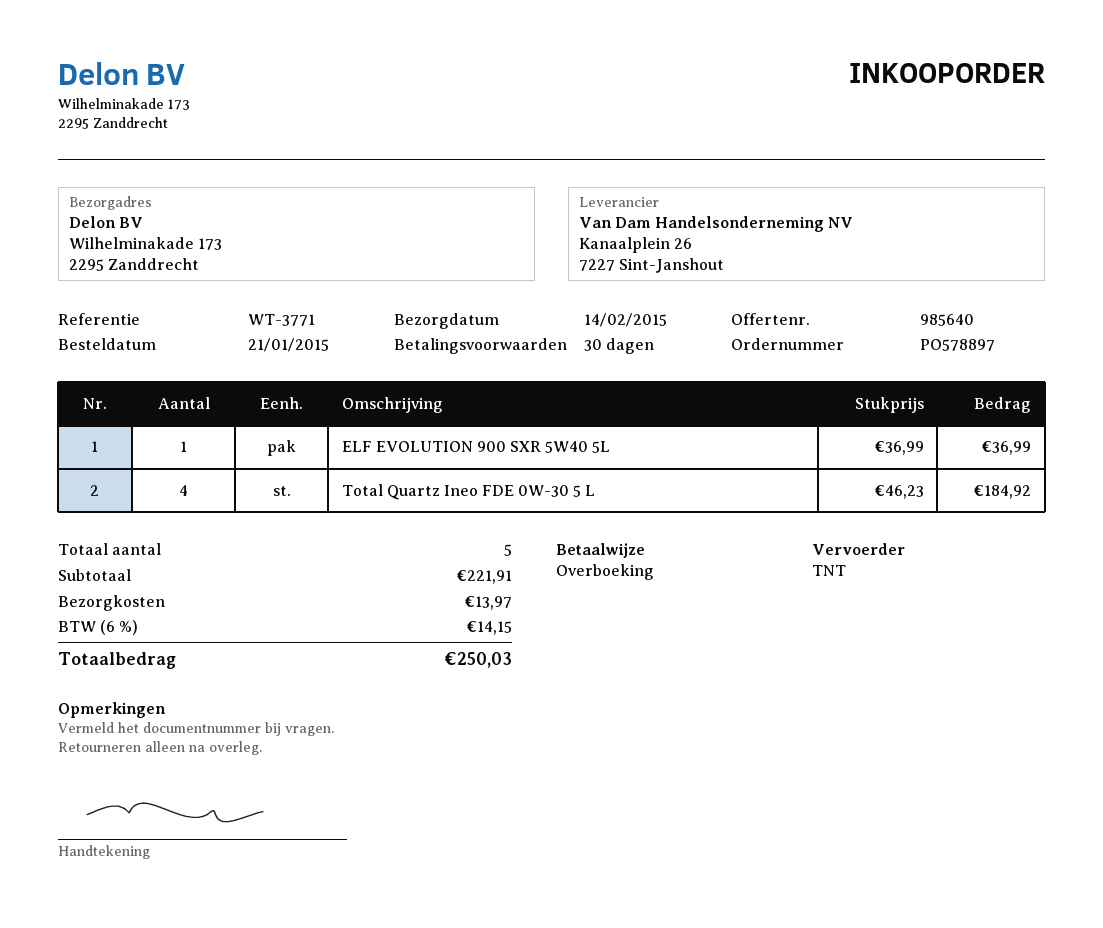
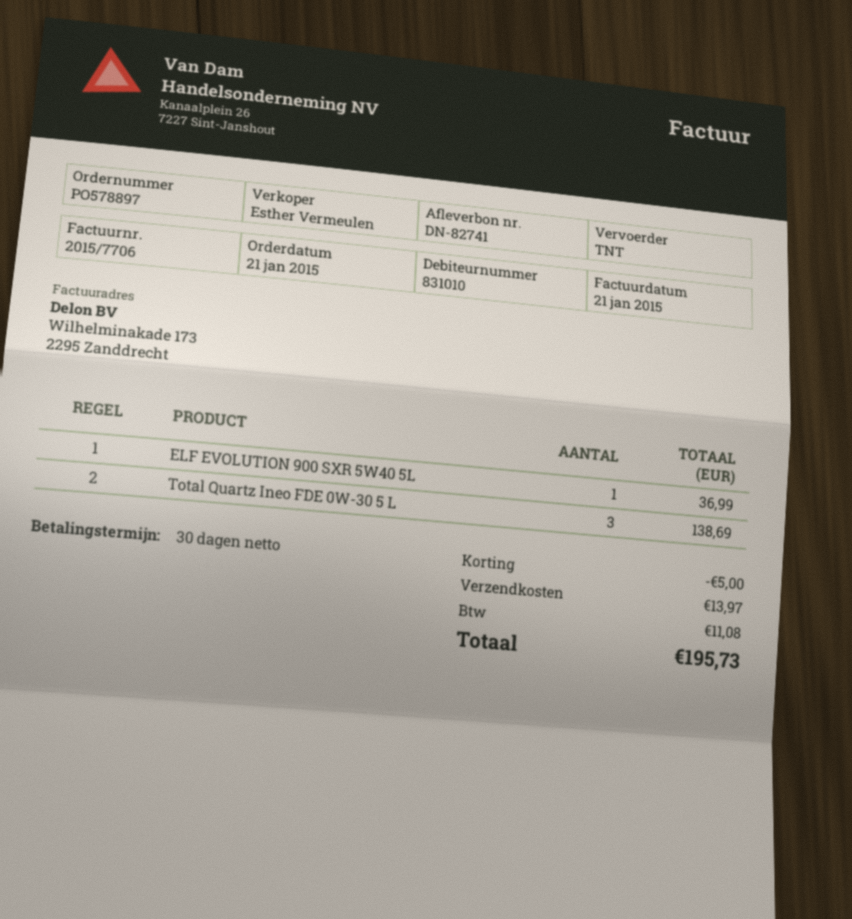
Total Quartz Ineo FDE 0W-30 5 L: 4 for 184.92 -> 3 for 138.69
discount: none -> 5.00
tax: 14.15 -> 11.08
total: 250.03 -> 195.73

